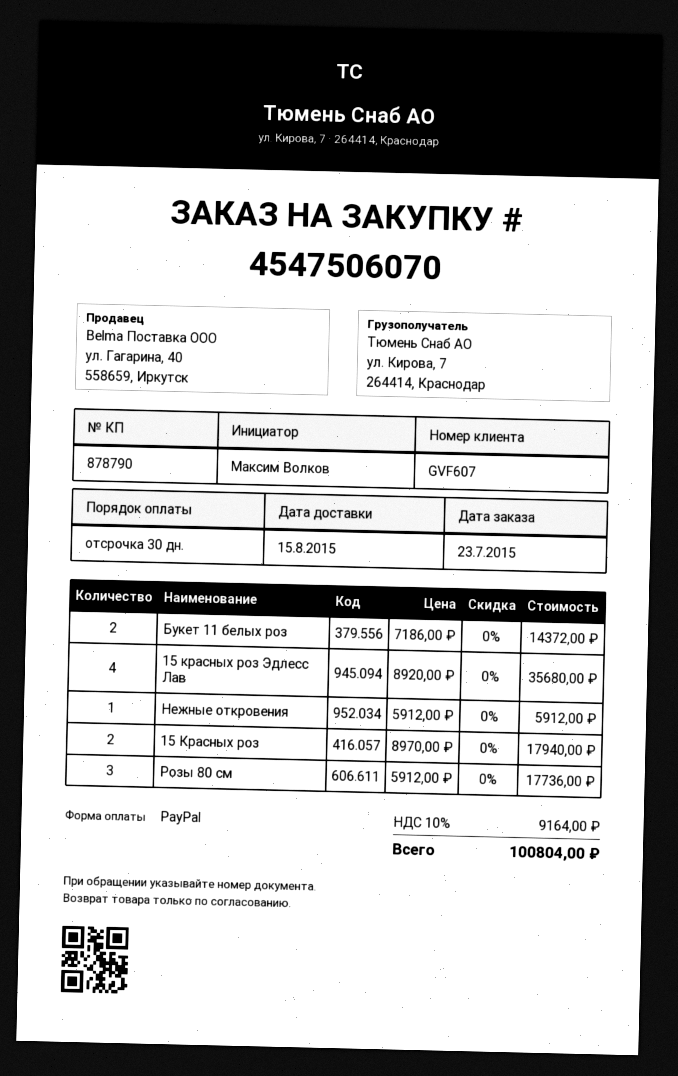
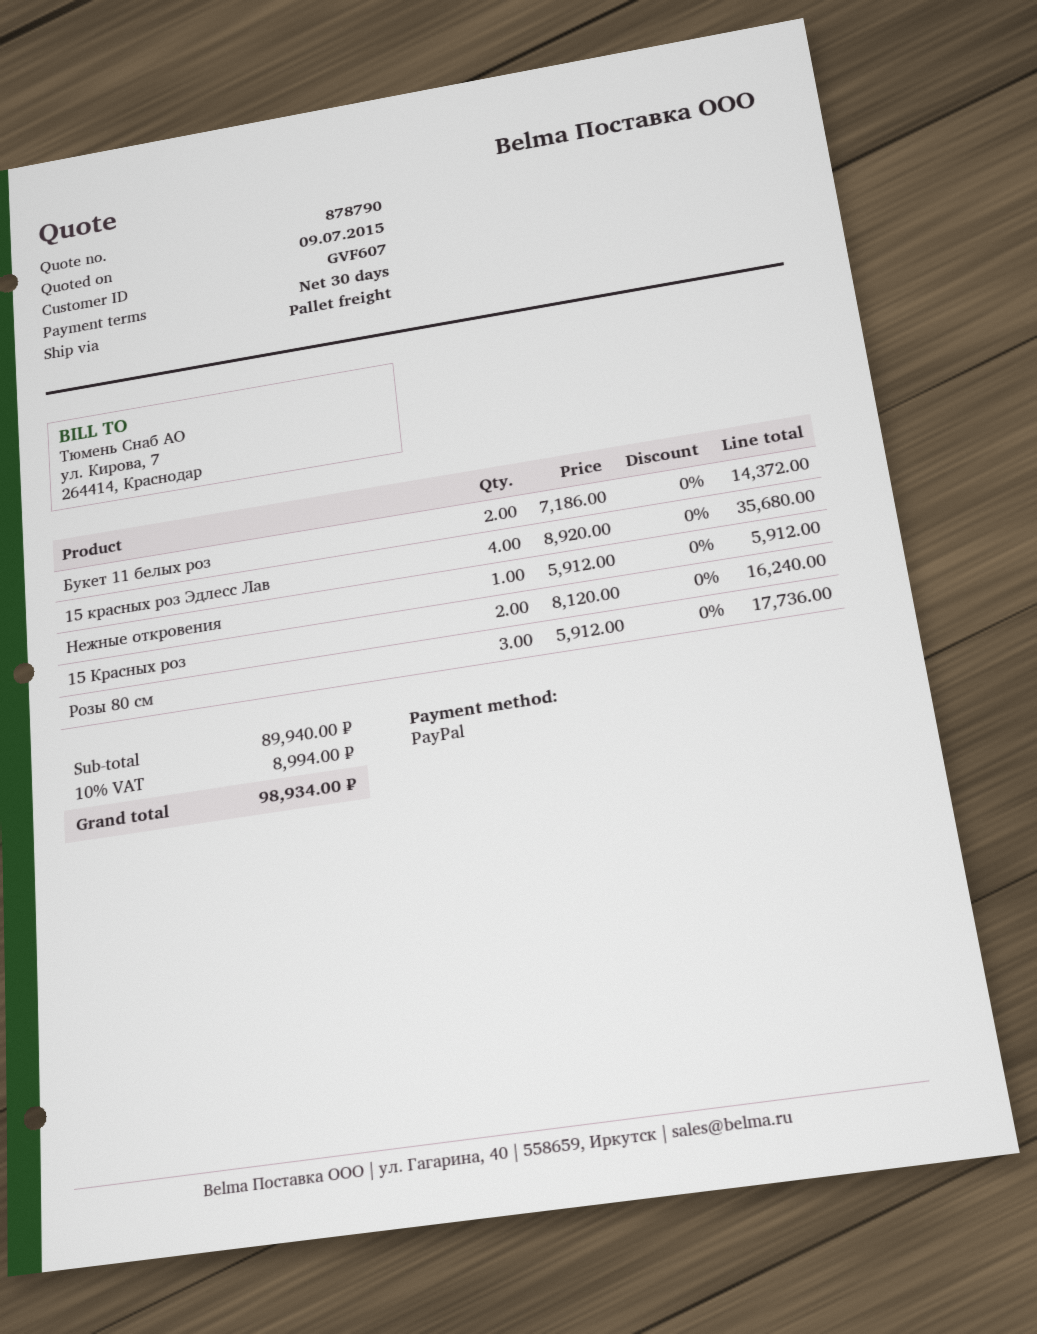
15 Красных роз: 2 x 8970.00 = 17940.00 -> 2 x 8120.00 = 16240.00
tax: 10% = 9164.00 -> 10% = 8994.00
total: 100804.00 -> 98934.00

